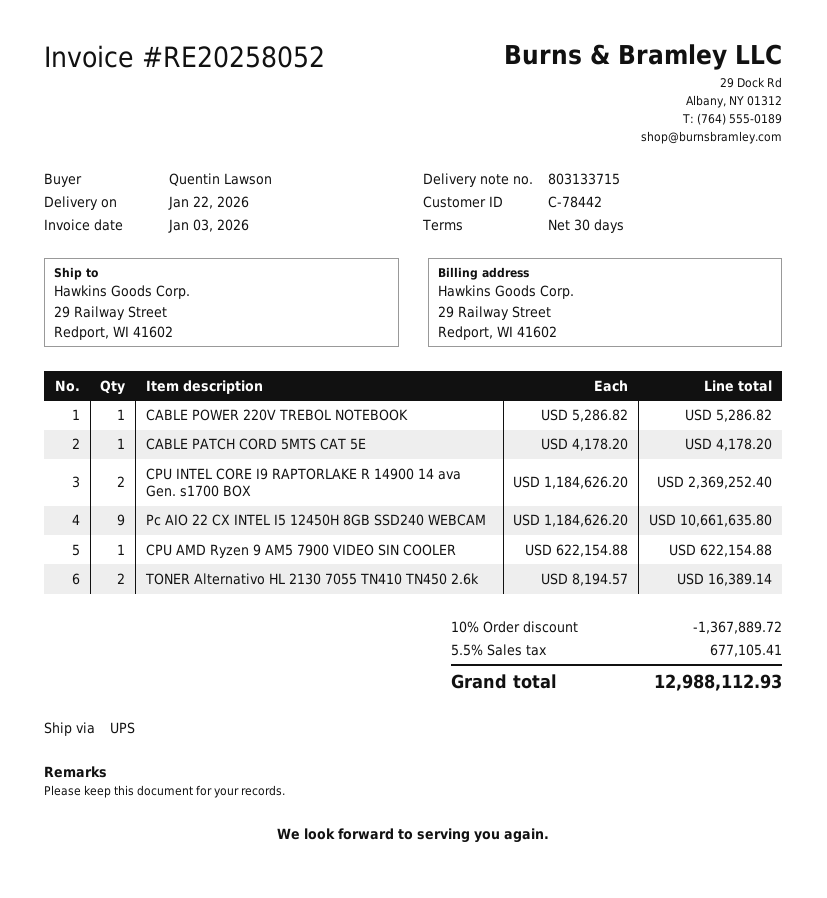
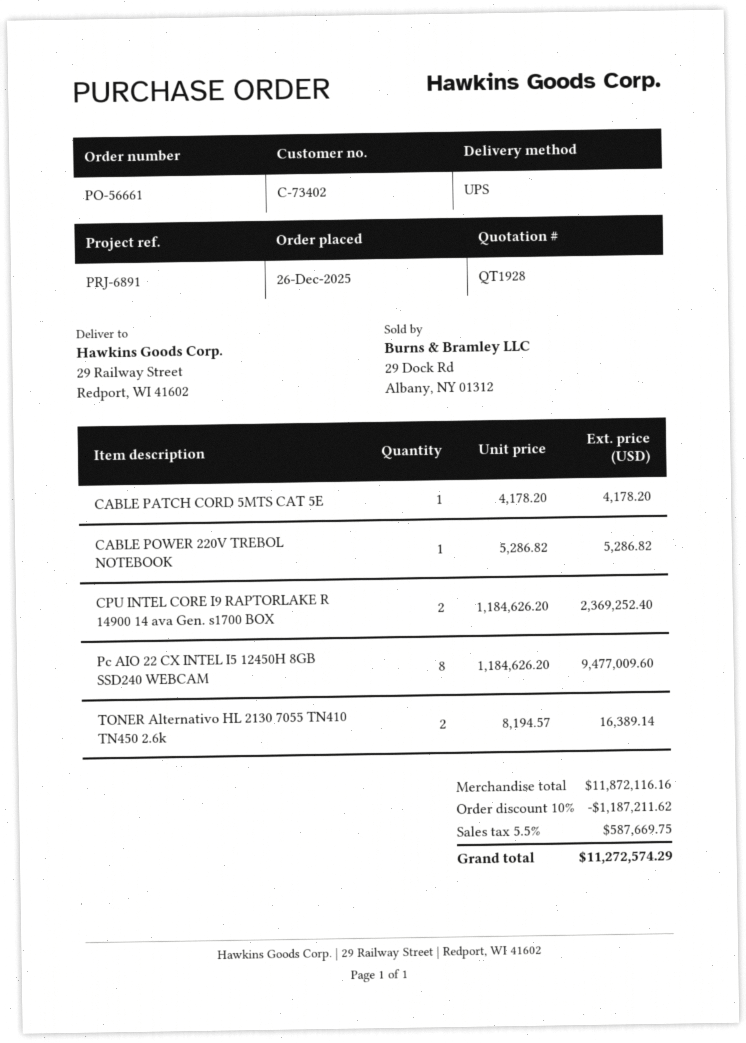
customer number: C-78442 -> C-73402
Pc AIO 22 CX INTEL I5 12450H 8GB SSD240 WEBCAM: 9 x 1184626.20 = 10661635.80 -> 8 x 1184626.20 = 9477009.60
CPU AMD Ryzen 9 AM5 7900 VIDEO SIN COOLER: 1 x 622154.88 = 622154.88 -> none
discount: 10% = 1367889.72 -> 10% = 1187211.62
tax: 5.5% = 677105.41 -> 5.5% = 587669.75
total: 12988112.93 -> 11272574.29

